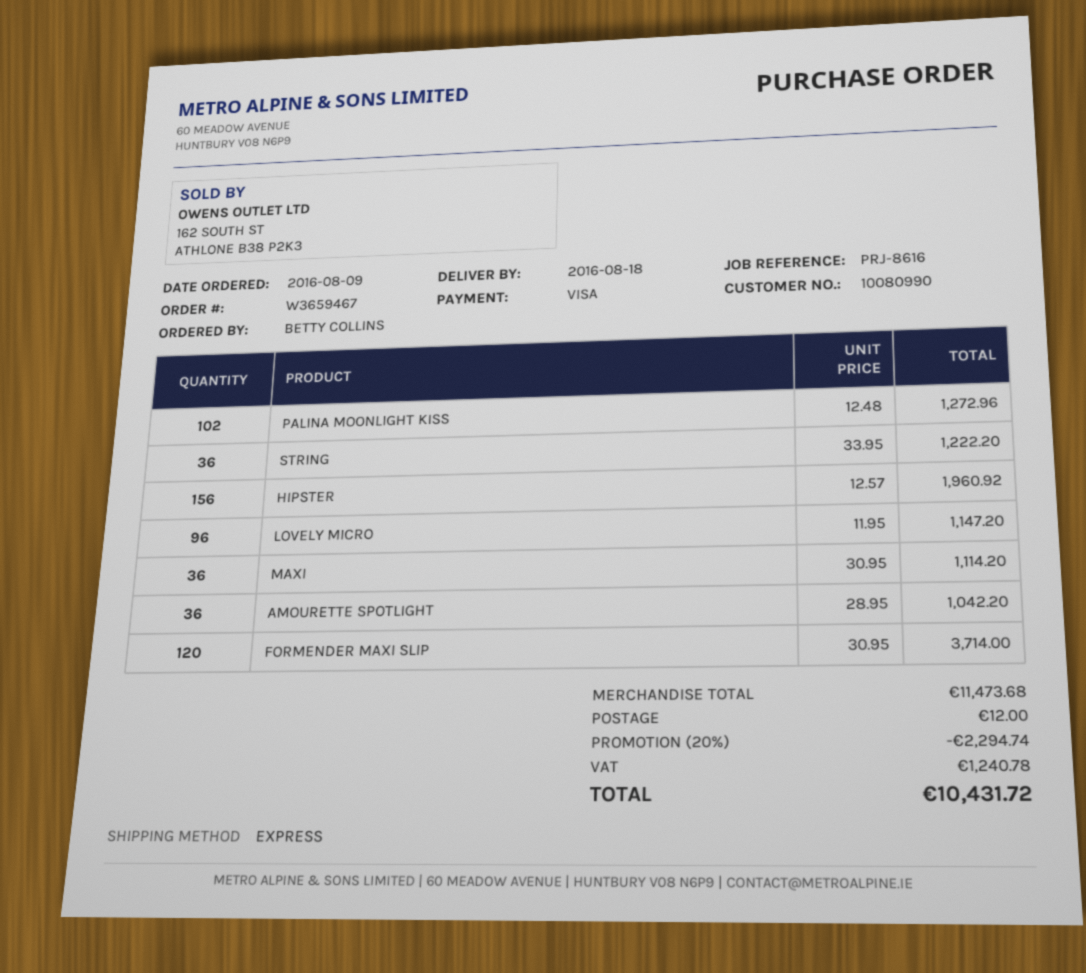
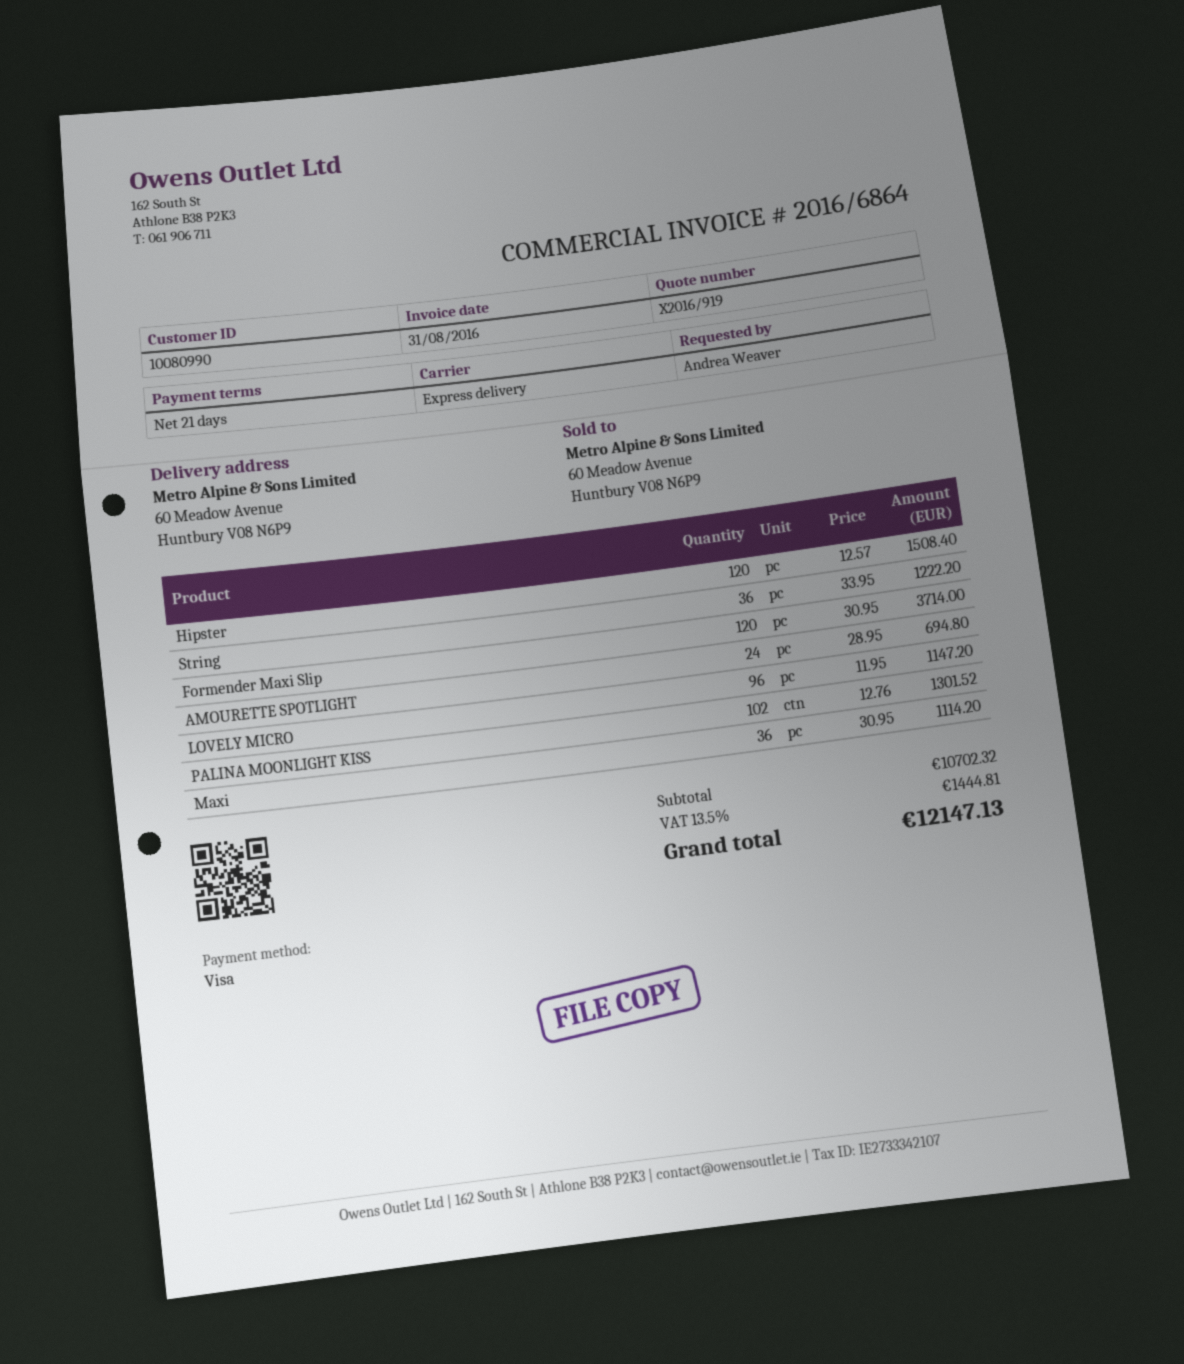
ordered by: BETTY COLLINS -> Andrea Weaver
PALINA MOONLIGHT KISS: 102 x 12.48 = 1272.96 -> 102 x 12.76 = 1301.52
HIPSTER: 156 x 12.57 = 1960.92 -> 120 x 12.57 = 1508.40
AMOURETTE SPOTLIGHT: 36 x 28.95 = 1042.20 -> 24 x 28.95 = 694.80
subtotal: 11473.68 -> 10702.32
discount: 20% = 2294.74 -> none
shipping: 12.00 -> none
tax: 1240.78 -> 1444.81
total: 10431.72 -> 12147.13

